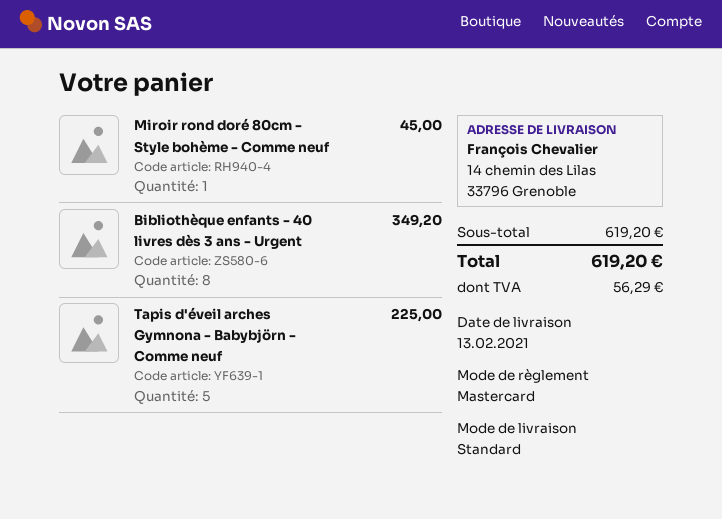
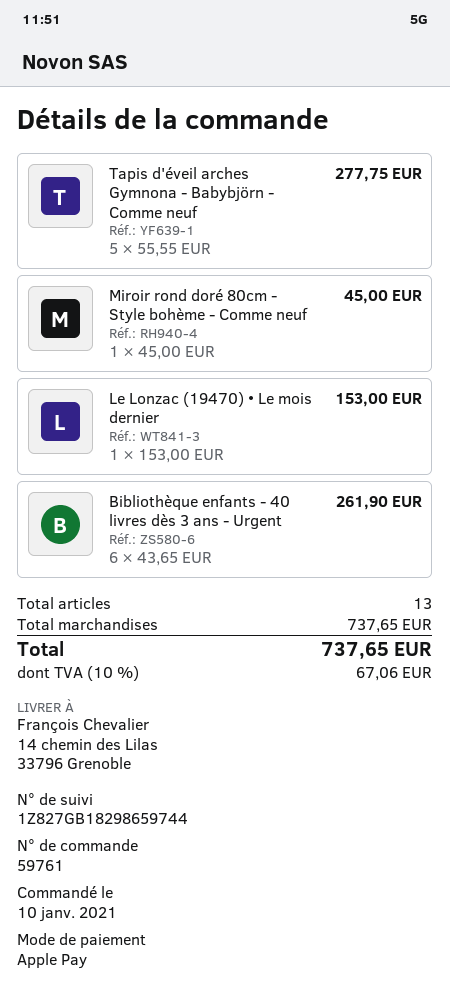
payment method: Mastercard -> Apple Pay
Bibliothèque enfants - 40 livres dès 3 ans - Urgent: 8 for 349.20 -> 6 for 261.90
Tapis d'éveil arches Gymnona - Babybjörn - Comme neuf: 5 for 225.00 -> 5 for 277.75
Le Lonzac (19470) • Le mois dernier: none -> 1 for 153.00
subtotal: 619.20 -> 737.65
tax: 56.29 -> 67.06
total: 619.20 -> 737.65

